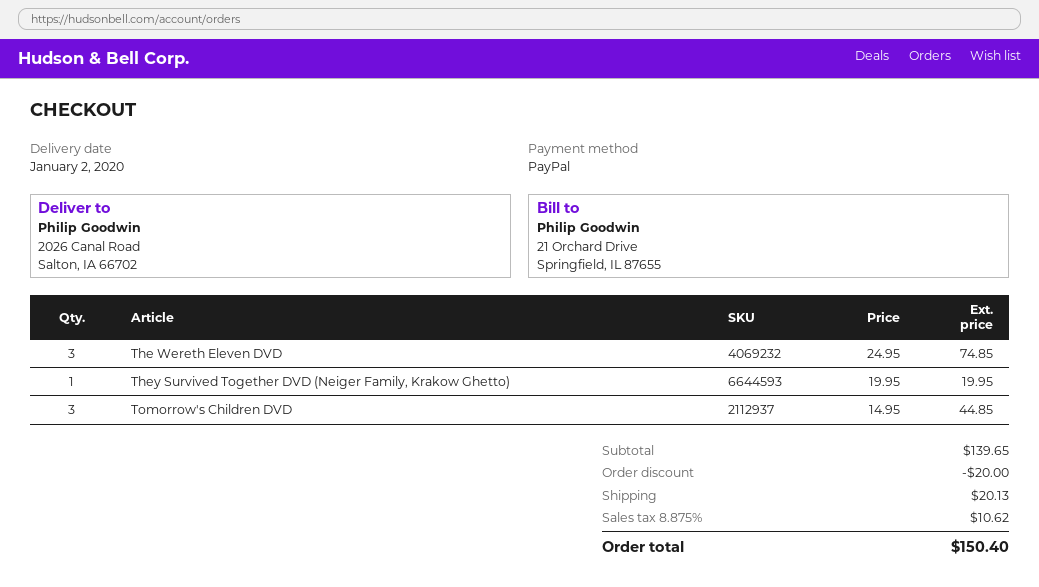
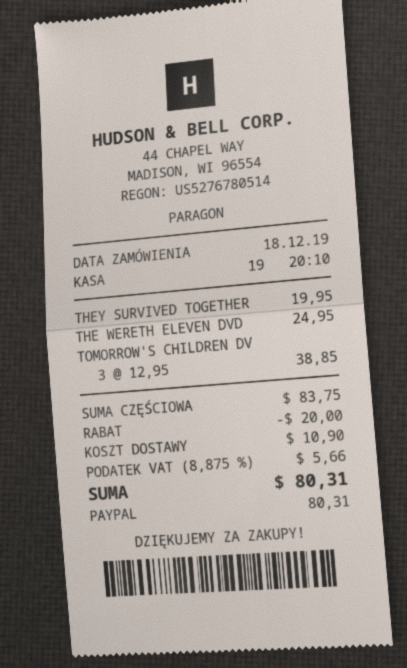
The Wereth Eleven DVD: 3 x 24.95 = 74.85 -> 1 x 24.95 = 24.95
Tomorrow's Children DVD: 3 x 14.95 = 44.85 -> 3 x 12.95 = 38.85
subtotal: 139.65 -> 83.75
shipping: 20.13 -> 10.90
tax: 8.875% = 10.62 -> 8.875% = 5.66
total: 150.40 -> 80.31

